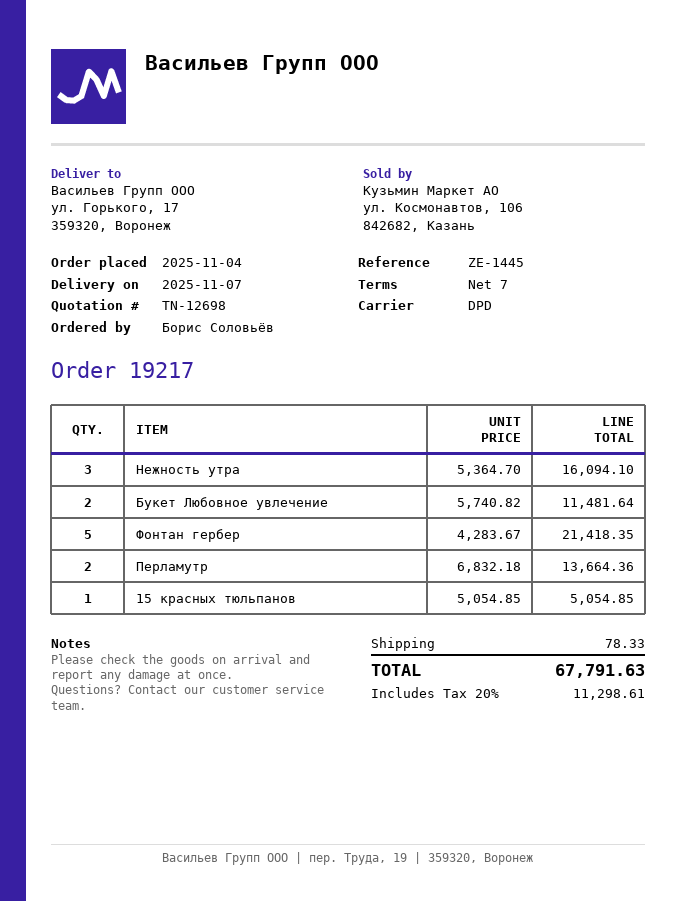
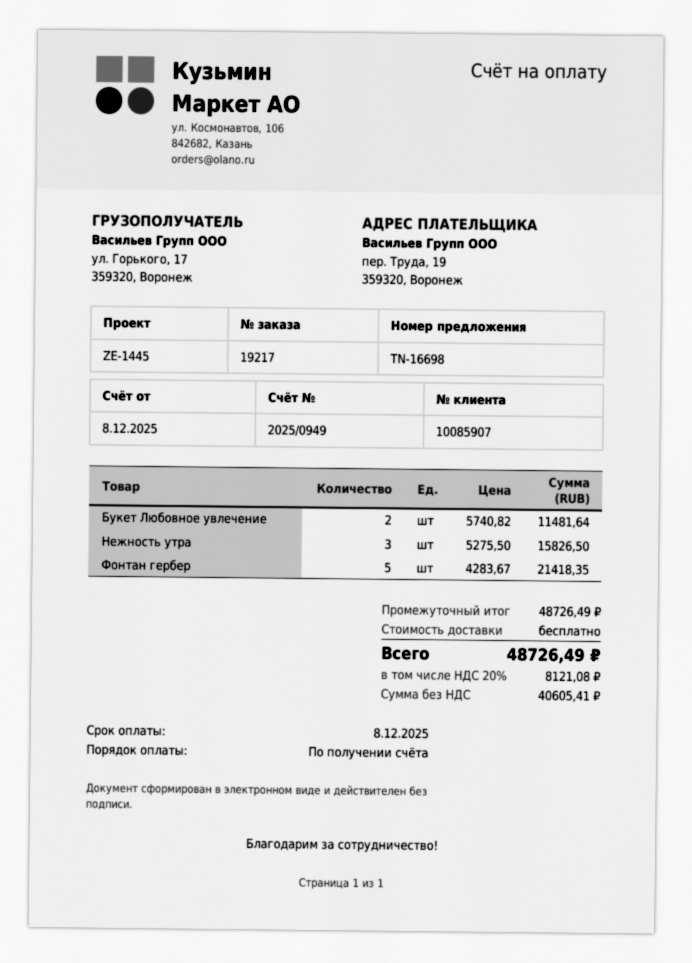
quote number: TN-12698 -> TN-16698
payment terms: 7 days -> on receipt
Нежность утра: 3 x 5364.70 = 16094.10 -> 3 x 5275.50 = 15826.50
Перламутр: 2 x 6832.18 = 13664.36 -> none
15 красных тюльпанов: 1 x 5054.85 = 5054.85 -> none
shipping: 78.33 -> 0.00
tax: 20% = 11298.61 -> 20% = 8121.08
total: 67791.63 -> 48726.49

